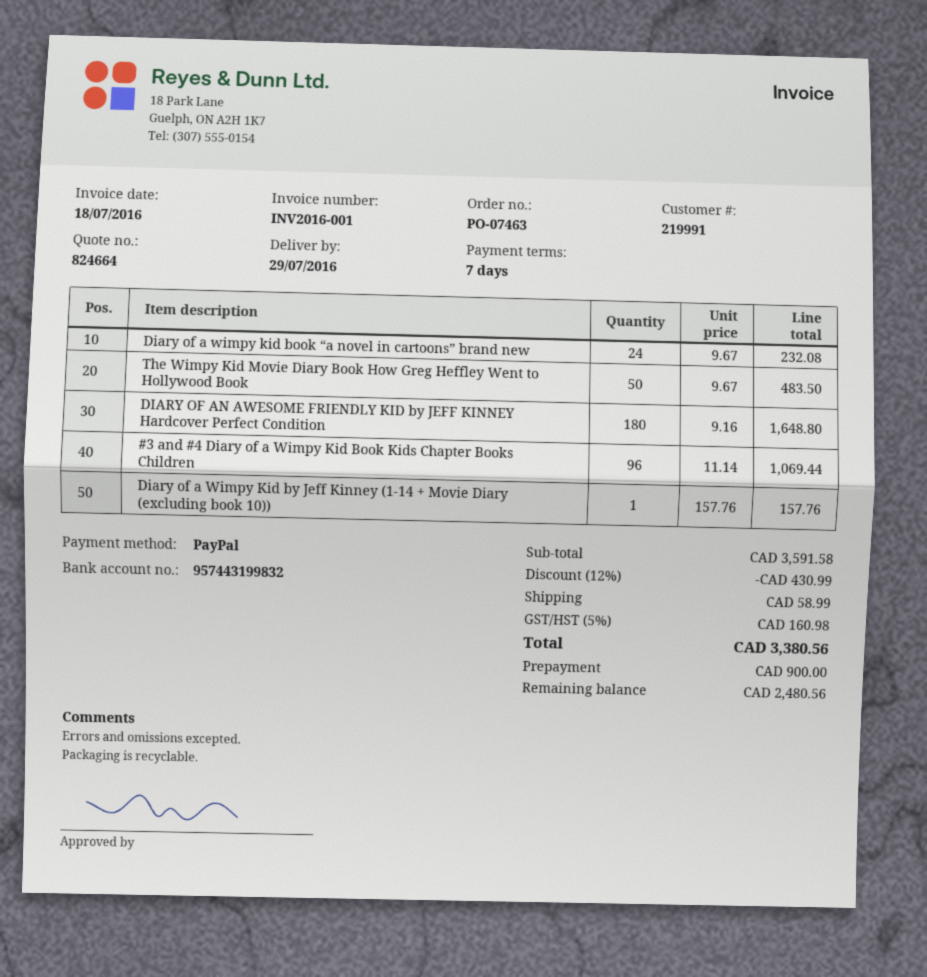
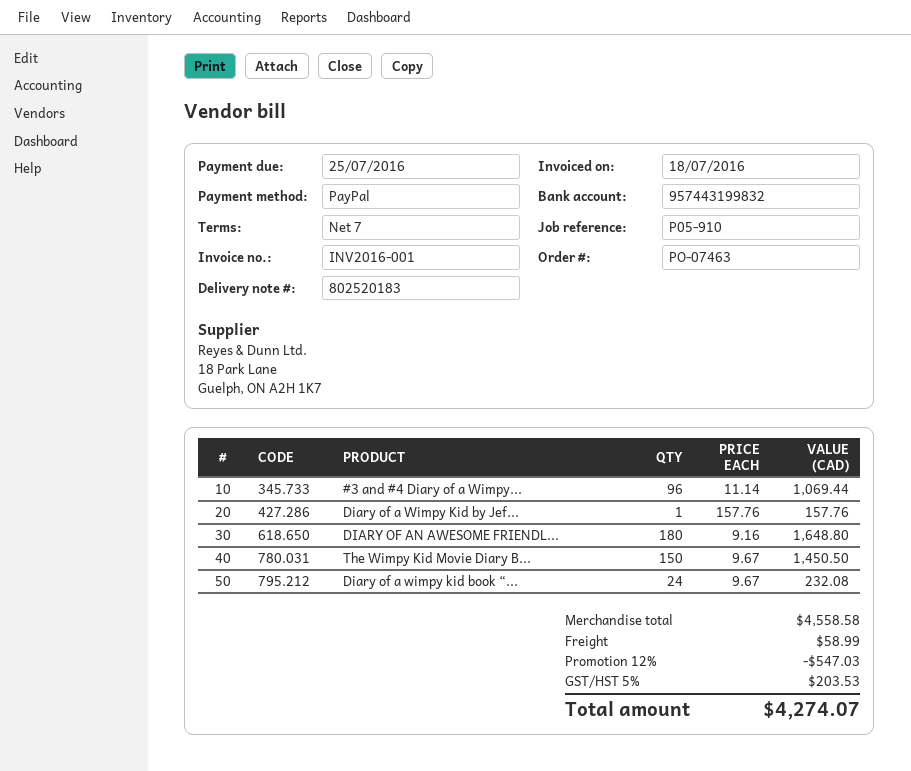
The Wimpy Kid Movie Diary Book How Greg Heffley Went to Hollywood Book: 50 x 9.67 = 483.50 -> 150 x 9.67 = 1450.50
subtotal: 3591.58 -> 4558.58
discount: 12% = 430.99 -> 12% = 547.03
tax: 5% = 160.98 -> 5% = 203.53
total: 3380.56 -> 4274.07

